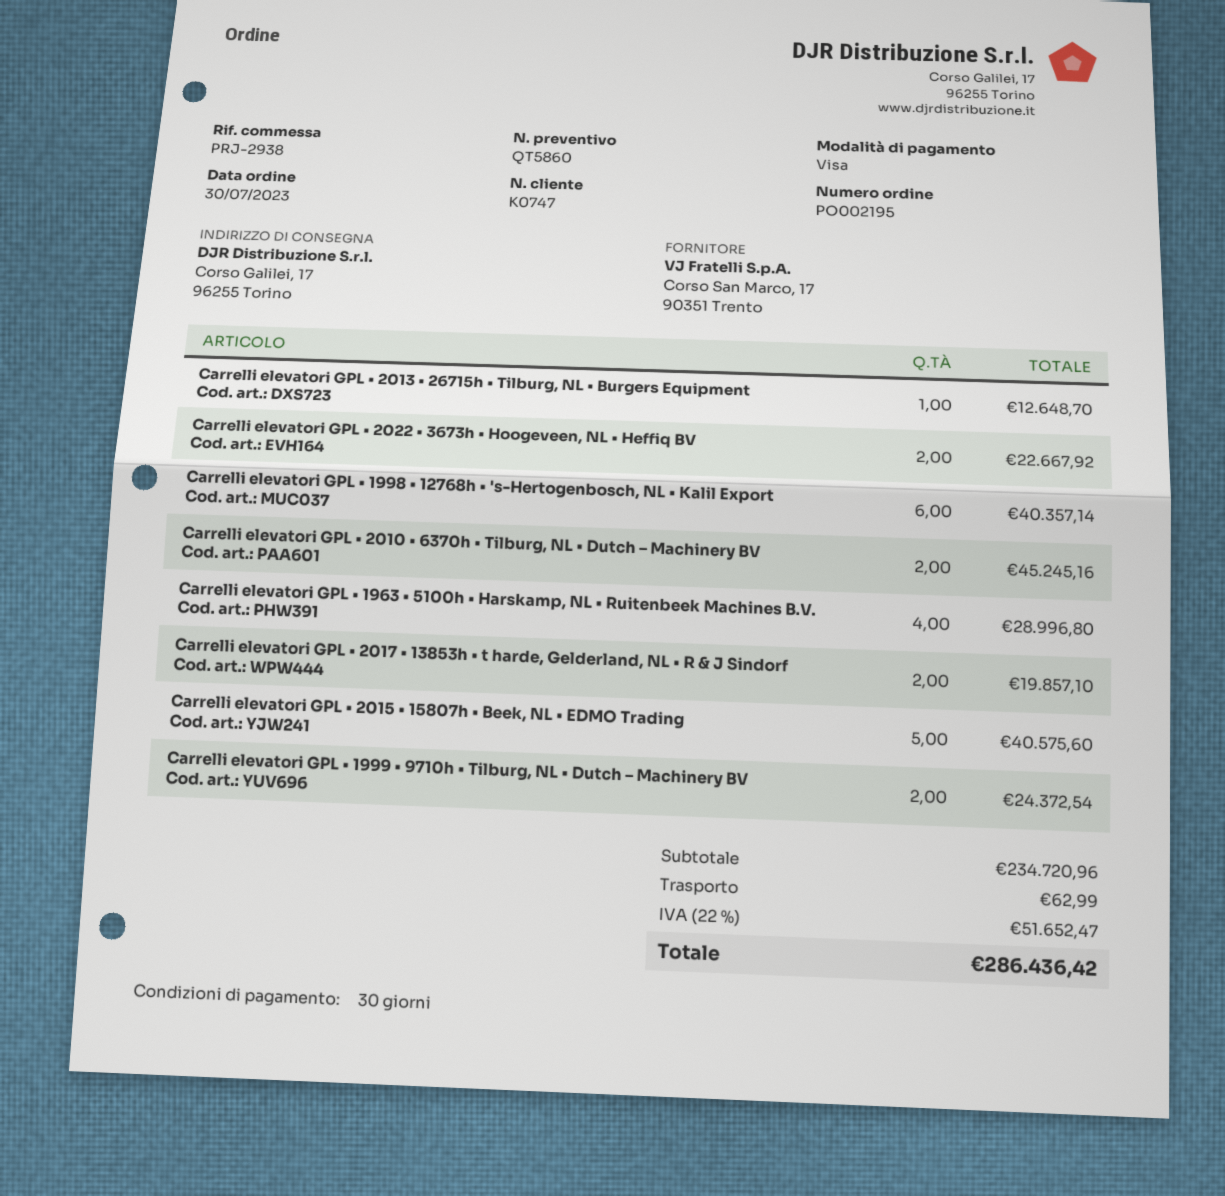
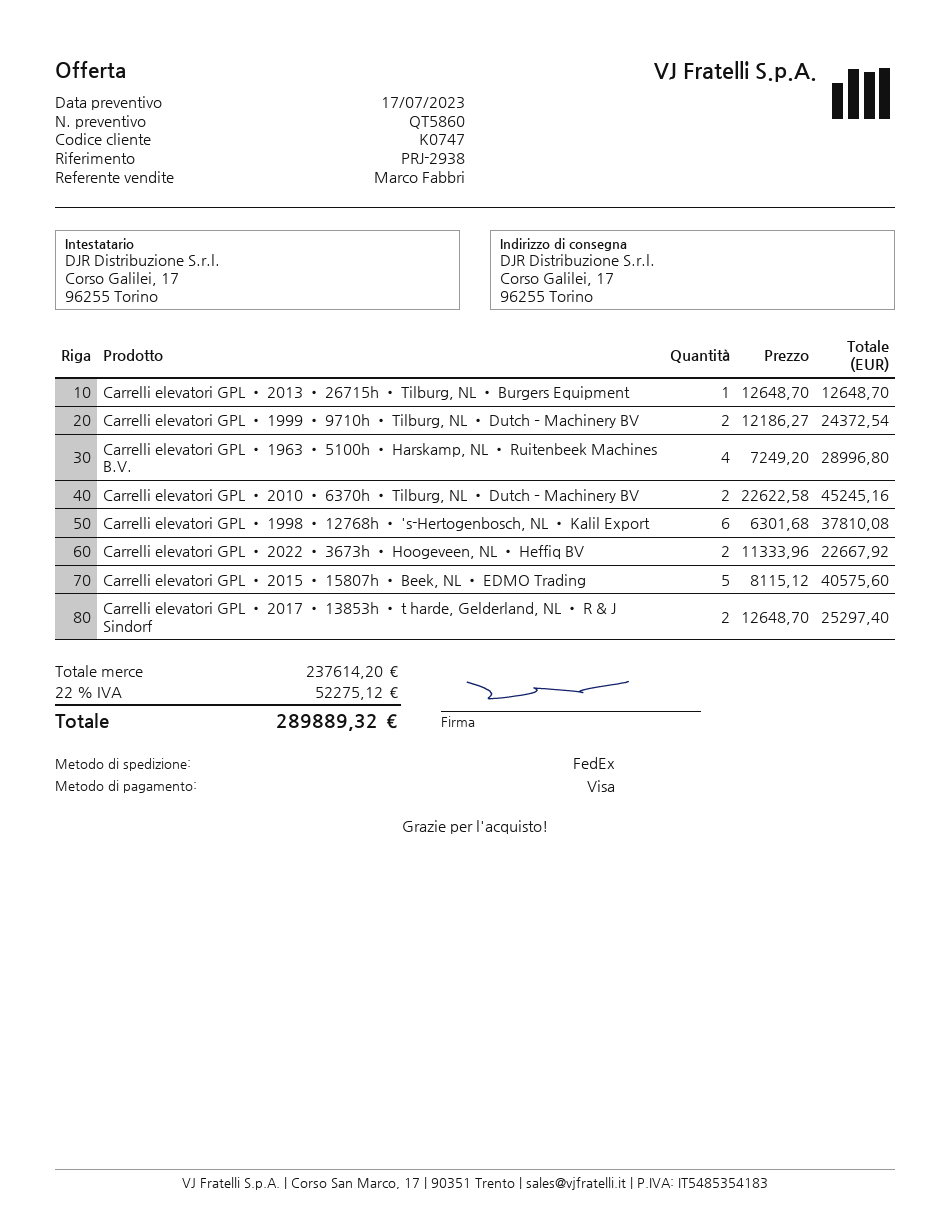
Carrelli elevatori GPL • 1998 • 12768h • 's-Hertogenbosch, NL • Kalil Export: 6 for 40357.14 -> 6 for 37810.08
Carrelli elevatori GPL • 2017 • 13853h • t harde, Gelderland, NL • R & J Sindorf: 2 for 19857.10 -> 2 for 25297.40
subtotal: 234720.96 -> 237614.20
shipping: 62.99 -> none
tax: 22% = 51652.47 -> 22% = 52275.12
total: 286436.42 -> 289889.32

